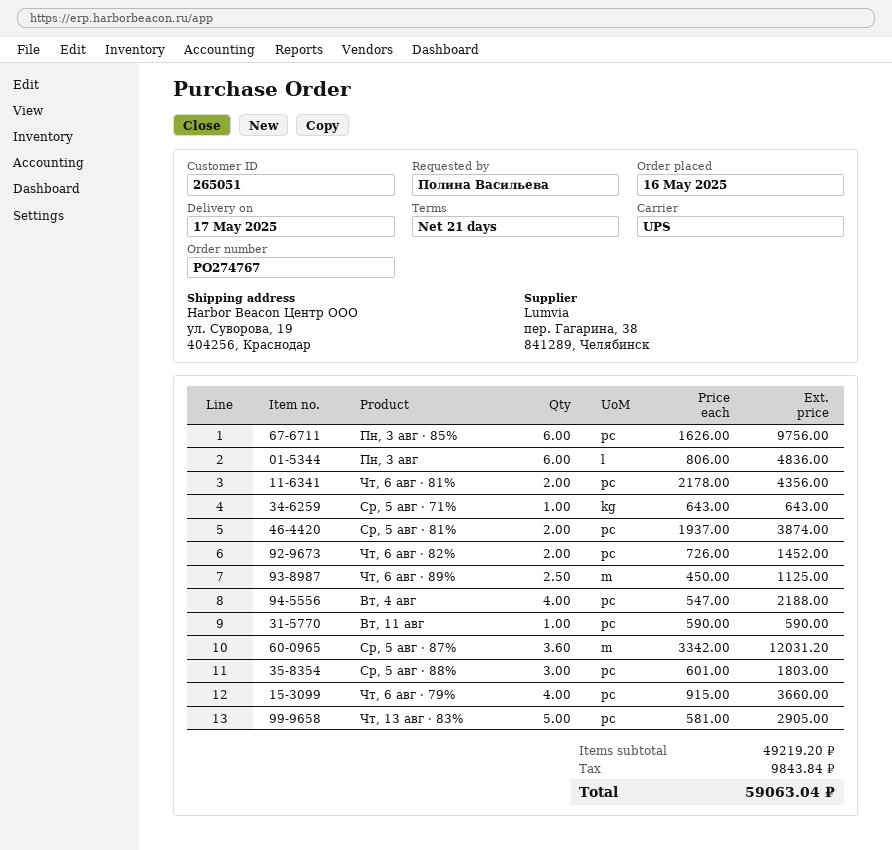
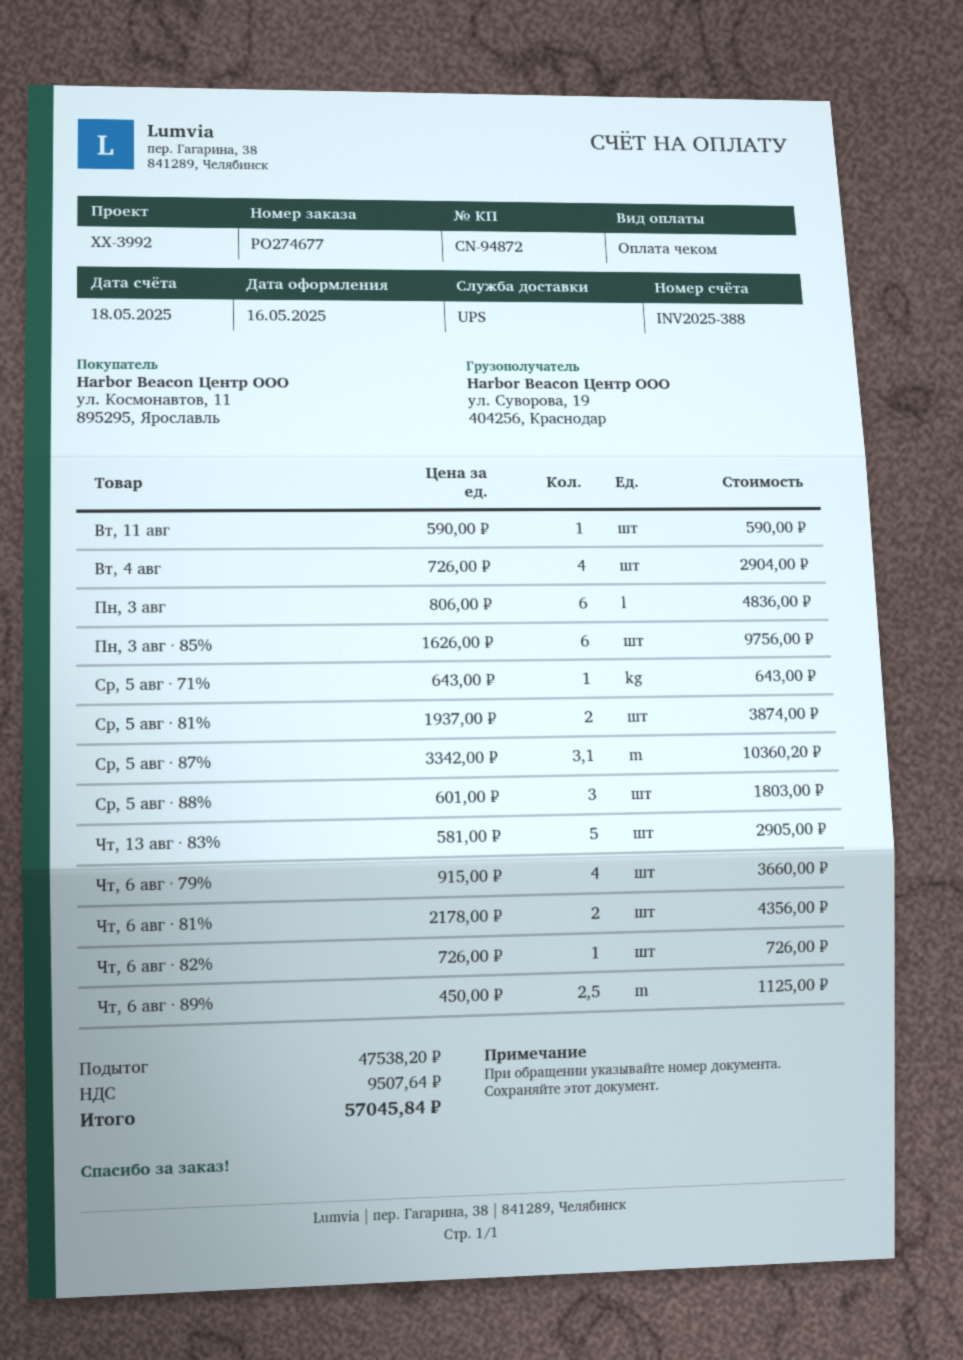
order number: PO274767 -> PO274677
Чт, 6 авг · 82%: 2 x 726.00 = 1452.00 -> 1 x 726.00 = 726.00
Вт, 4 авг: 4 x 547.00 = 2188.00 -> 4 x 726.00 = 2904.00
Ср, 5 авг · 87%: 3.6 x 3342.00 = 12031.20 -> 3.1 x 3342.00 = 10360.20
subtotal: 49219.20 -> 47538.20
tax: 9843.84 -> 9507.64
total: 59063.04 -> 57045.84

